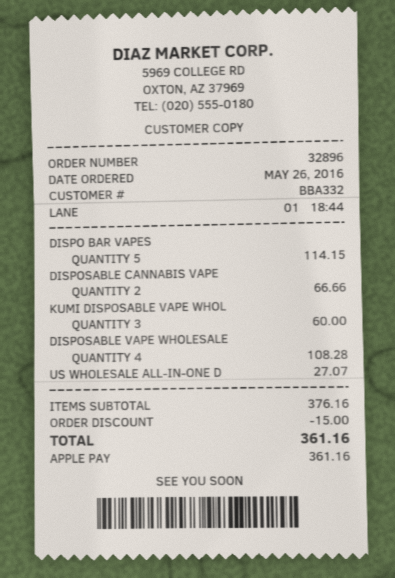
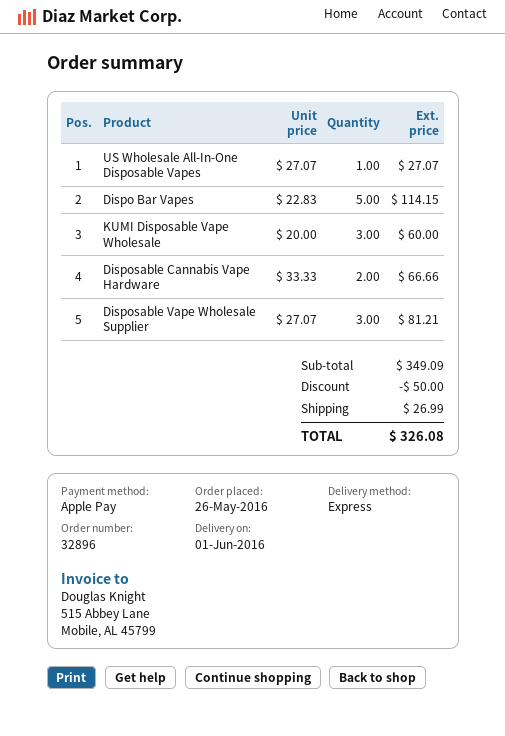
DISPOSABLE VAPE WHOLESALE: 4 for 108.28 -> 3 for 81.21
subtotal: 376.16 -> 349.09
discount: 15.00 -> 50.00
shipping: none -> 26.99
total: 361.16 -> 326.08

